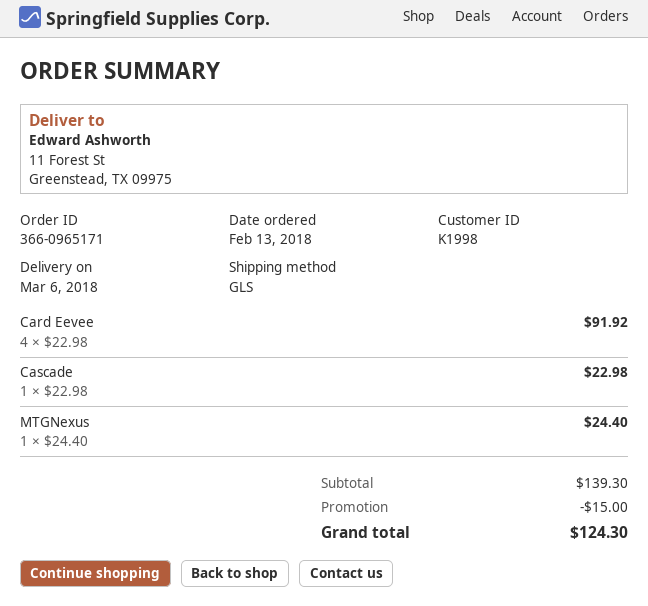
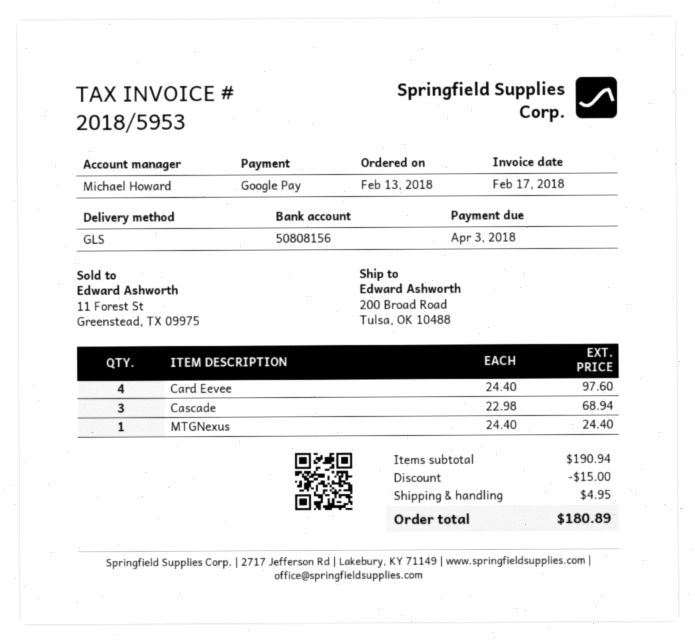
ship to: 11 Forest St, Greenstead, TX 09975 -> 200 Broad Road, Tulsa, OK 10488
Card Eevee: 4 x 22.98 = 91.92 -> 4 x 24.40 = 97.60
Cascade: 1 x 22.98 = 22.98 -> 3 x 22.98 = 68.94
subtotal: 139.30 -> 190.94
shipping: none -> 4.95
total: 124.30 -> 180.89

